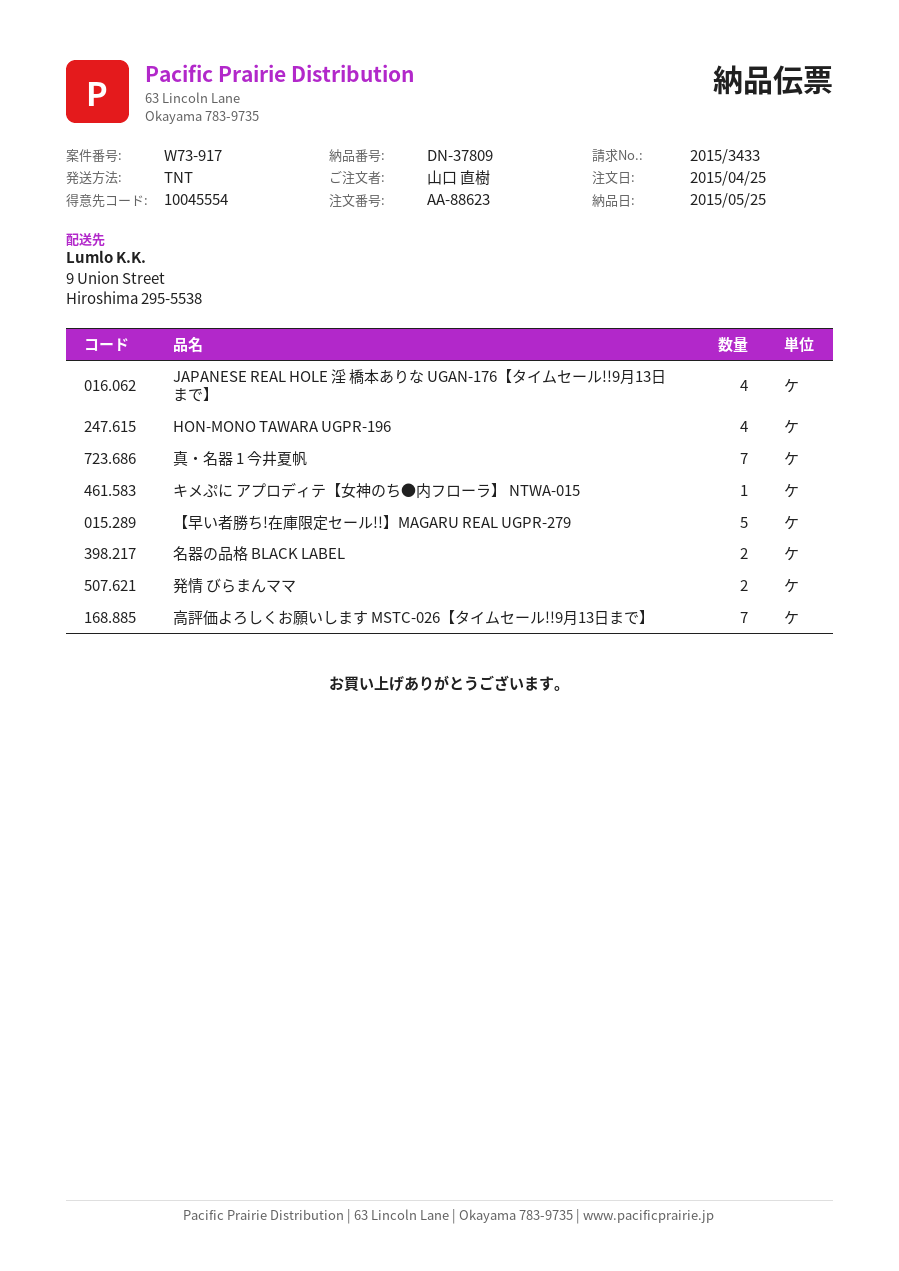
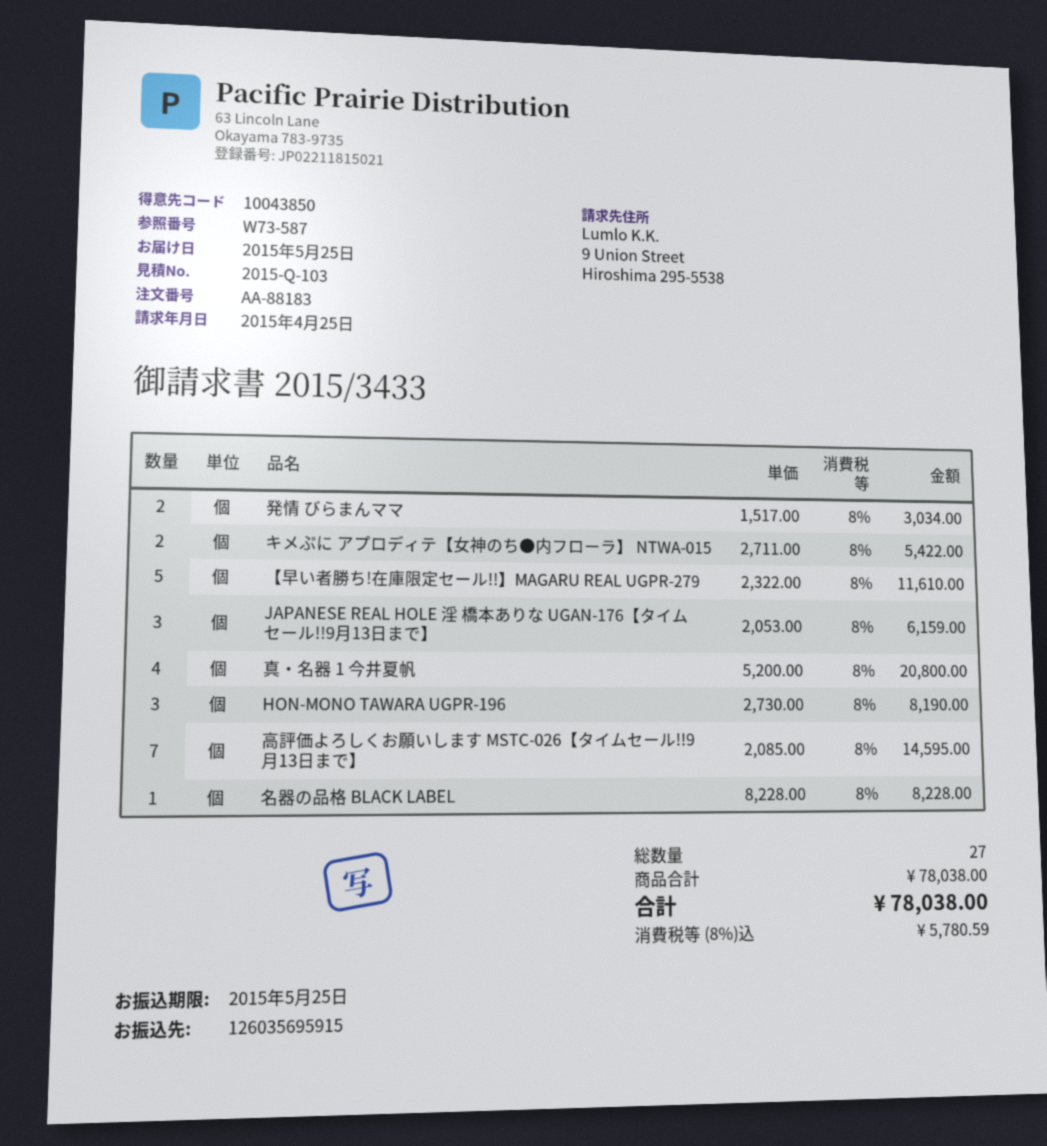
order number: AA-88623 -> AA-88183
customer number: 10045554 -> 10043850
reference: W73-917 -> W73-587
JAPANESE REAL HOLE 淫 橋本ありな UGAN-176【タイムセール!!9月13日まで】: 4 -> 3
HON-MONO TAWARA UGPR-196: 4 -> 3
真・名器 1 今井夏帆: 7 -> 4
キメぷに アプロディテ【女神のち●内フローラ】 NTWA-015: 1 -> 2
名器の品格 BLACK LABEL: 2 -> 1

